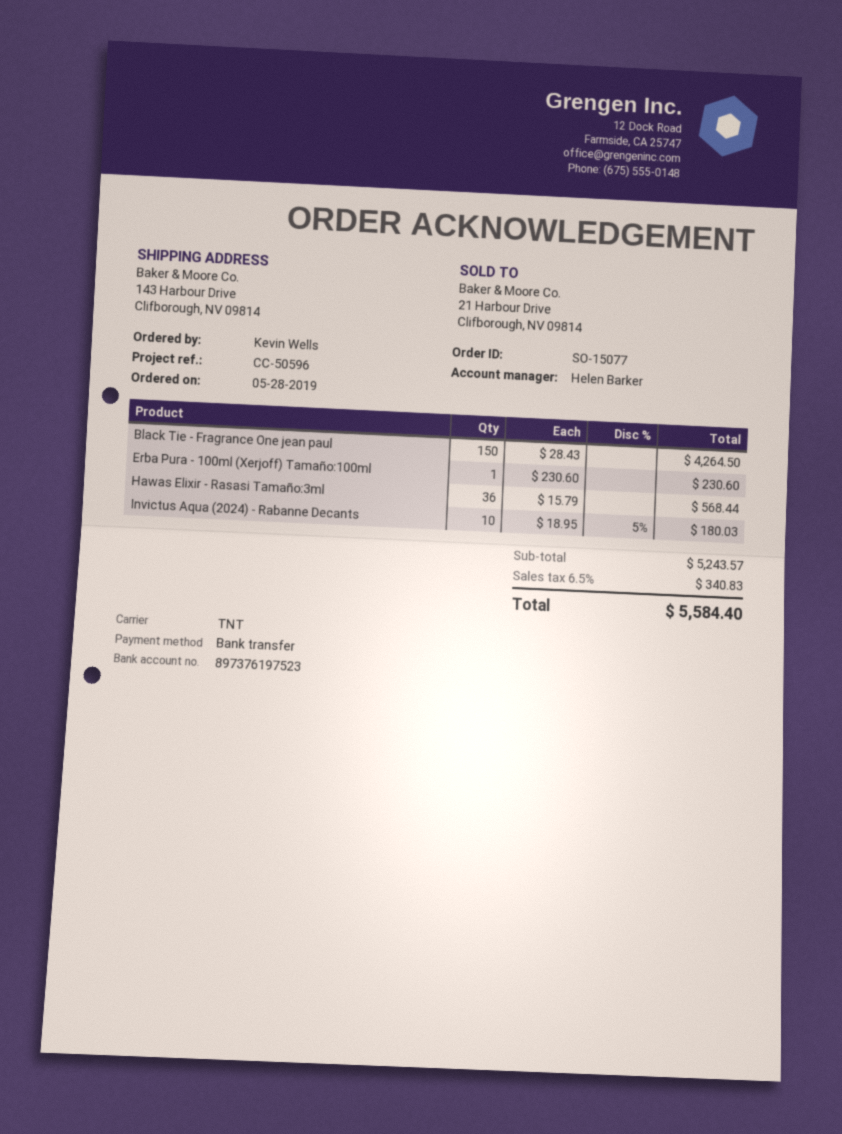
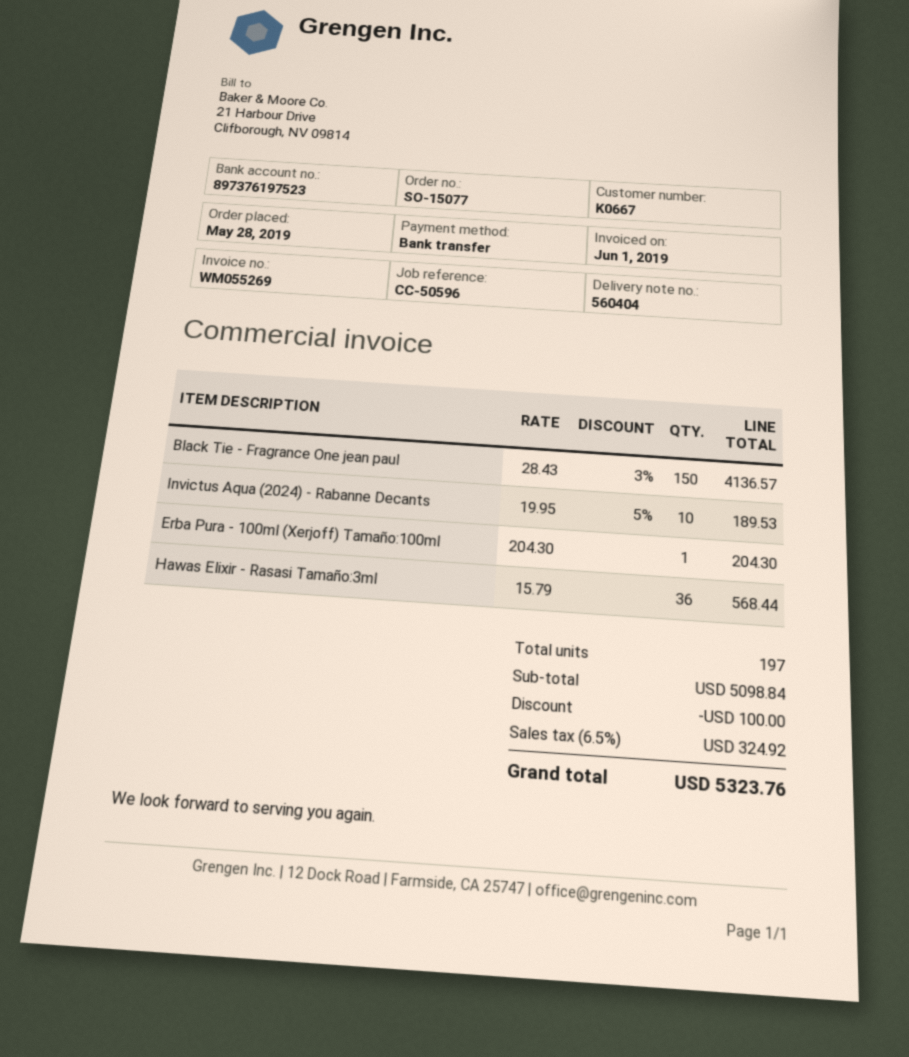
Black Tie - Fragrance One jean paul: 150 x 28.43 = 4264.50 -> 150 x 28.43 - 3% = 4136.57
Erba Pura - 100ml (Xerjoff) Tamaño:100ml: 1 x 230.60 = 230.60 -> 1 x 204.30 = 204.30
Invictus Aqua (2024) - Rabanne Decants: 10 x 18.95 - 5% = 180.03 -> 10 x 19.95 - 5% = 189.53
subtotal: 5243.57 -> 5098.84
discount: none -> 100.00
tax: 6.5% = 340.83 -> 6.5% = 324.92
total: 5584.40 -> 5323.76

